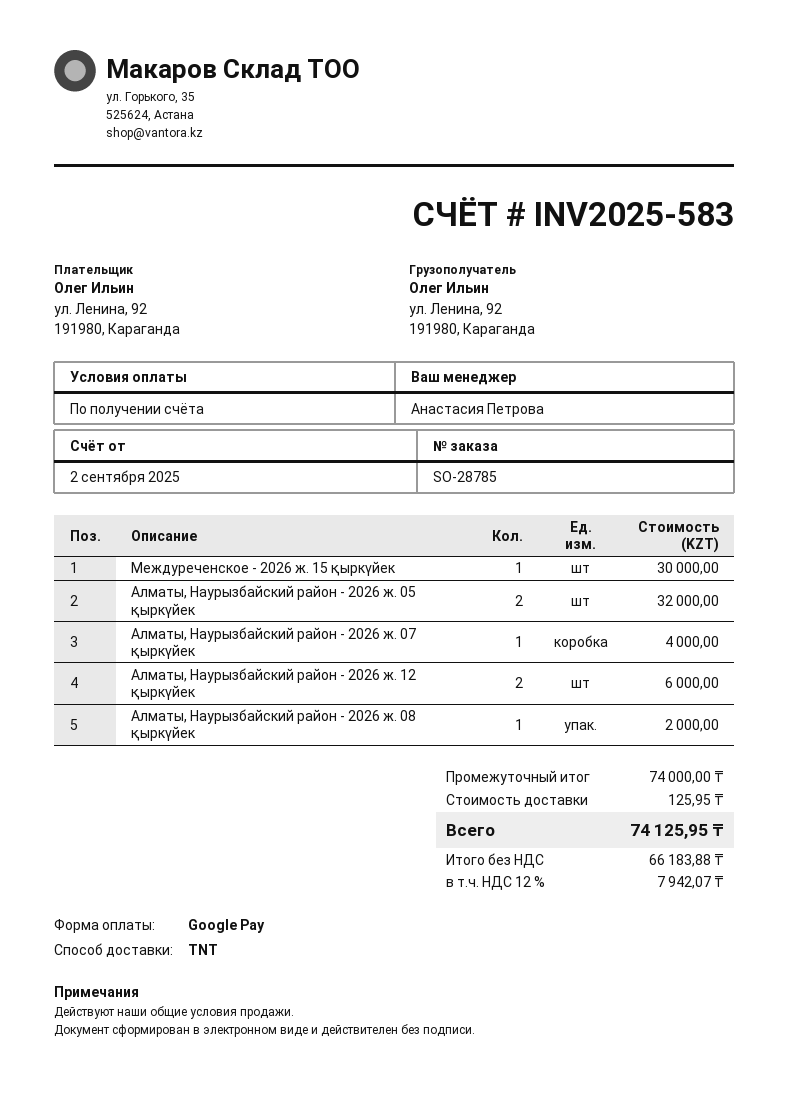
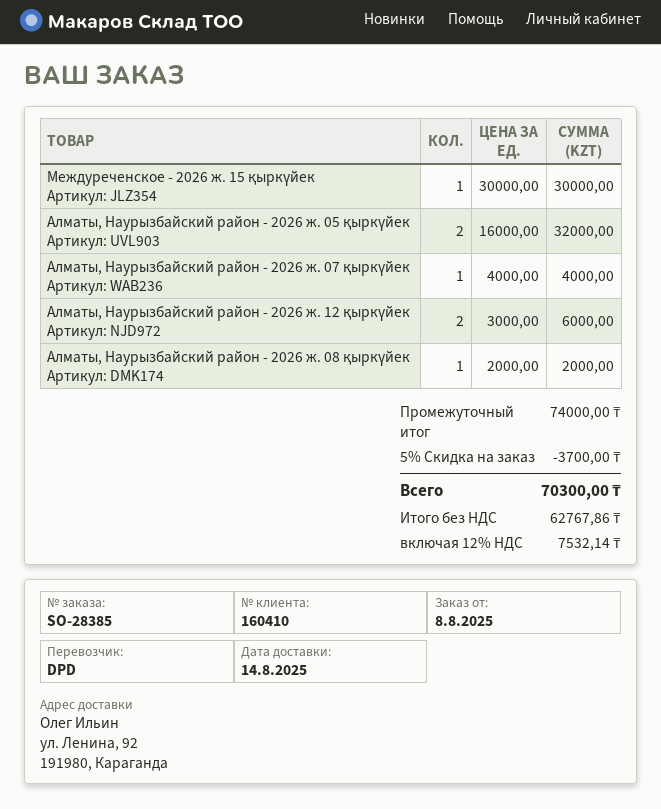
order number: SO-28785 -> SO-28385
shipping method: TNT -> DPD
discount: none -> 5% = 3700.00
shipping: 125.95 -> none
net: 66183.88 -> 62767.86
tax: 12% = 7942.07 -> 12% = 7532.14
total: 74125.95 -> 70300.00

